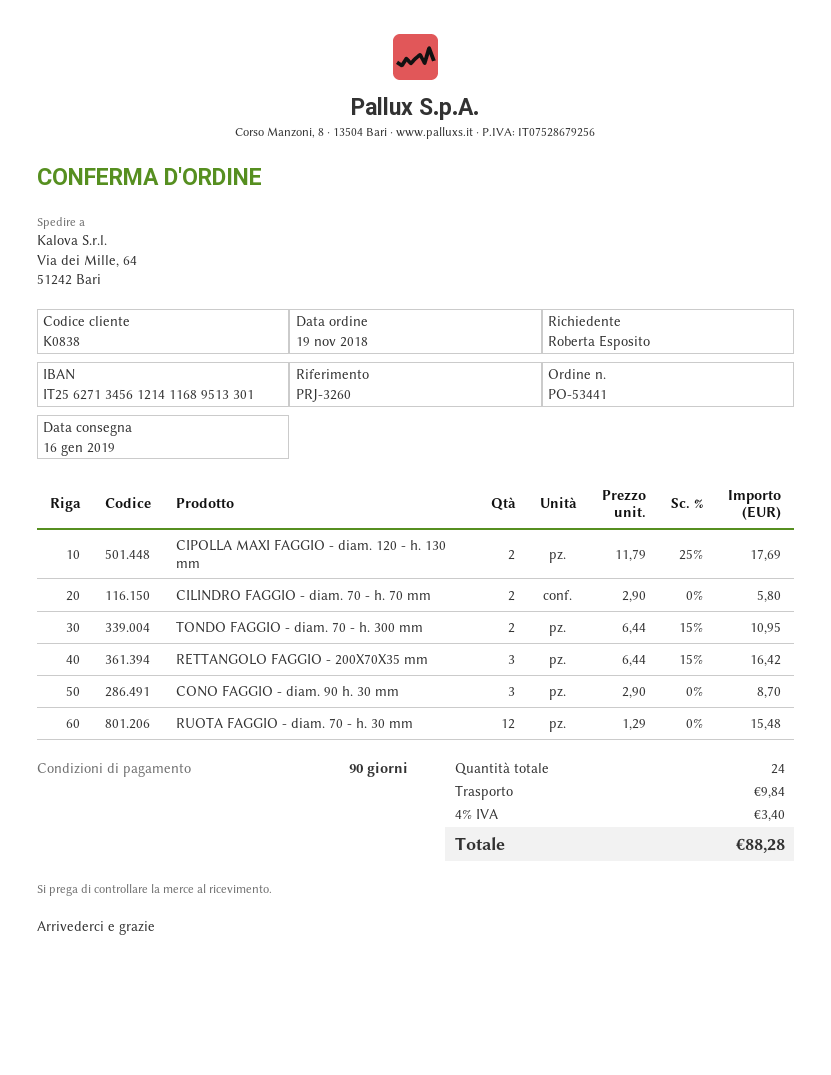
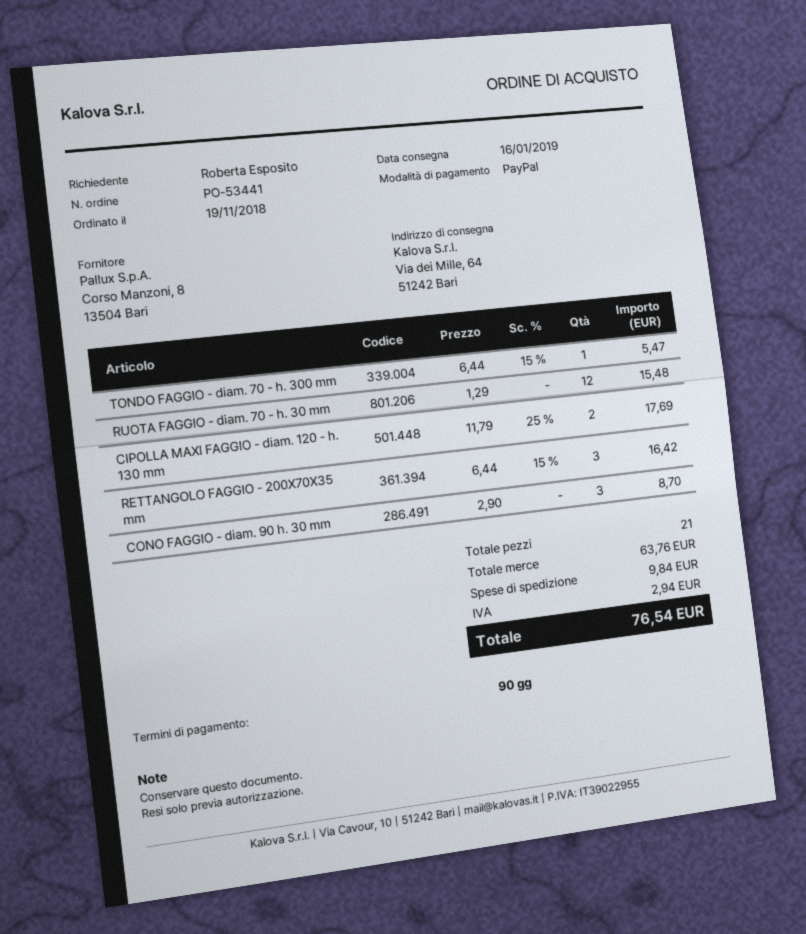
CILINDRO FAGGIO - diam. 70 - h. 70 mm: 2 x 2.90 = 5.80 -> none
TONDO FAGGIO - diam. 70 - h. 300 mm: 2 x 6.44 - 15% = 10.95 -> 1 x 6.44 - 15% = 5.47
total quantity: 24 -> 21
tax: 3.40 -> 2.94
total: 88.28 -> 76.54

